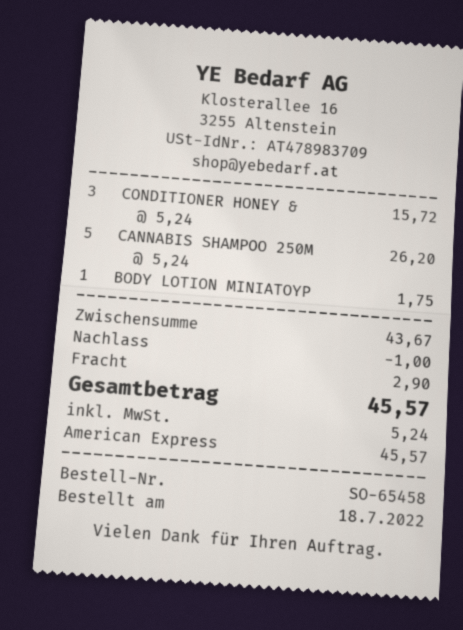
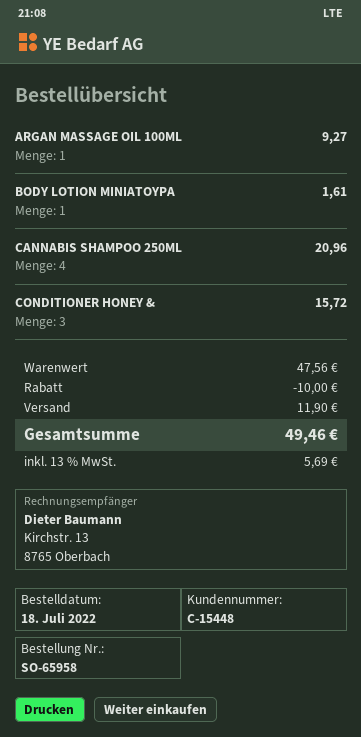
order number: SO-65458 -> SO-65958
CANNABIS SHAMPOO 250M: 5 for 26.20 -> 4 for 20.96
BODY LOTION ΜΙΝΙΑΤΟΥΡ: 1 for 1.75 -> 1 for 1.61
ARGAN MASSAGE OIL 100ML: none -> 1 for 9.27
subtotal: 43.67 -> 47.56
discount: 1.00 -> 10.00
shipping: 2.90 -> 11.90
tax: 5.24 -> 5.69
total: 45.57 -> 49.46

